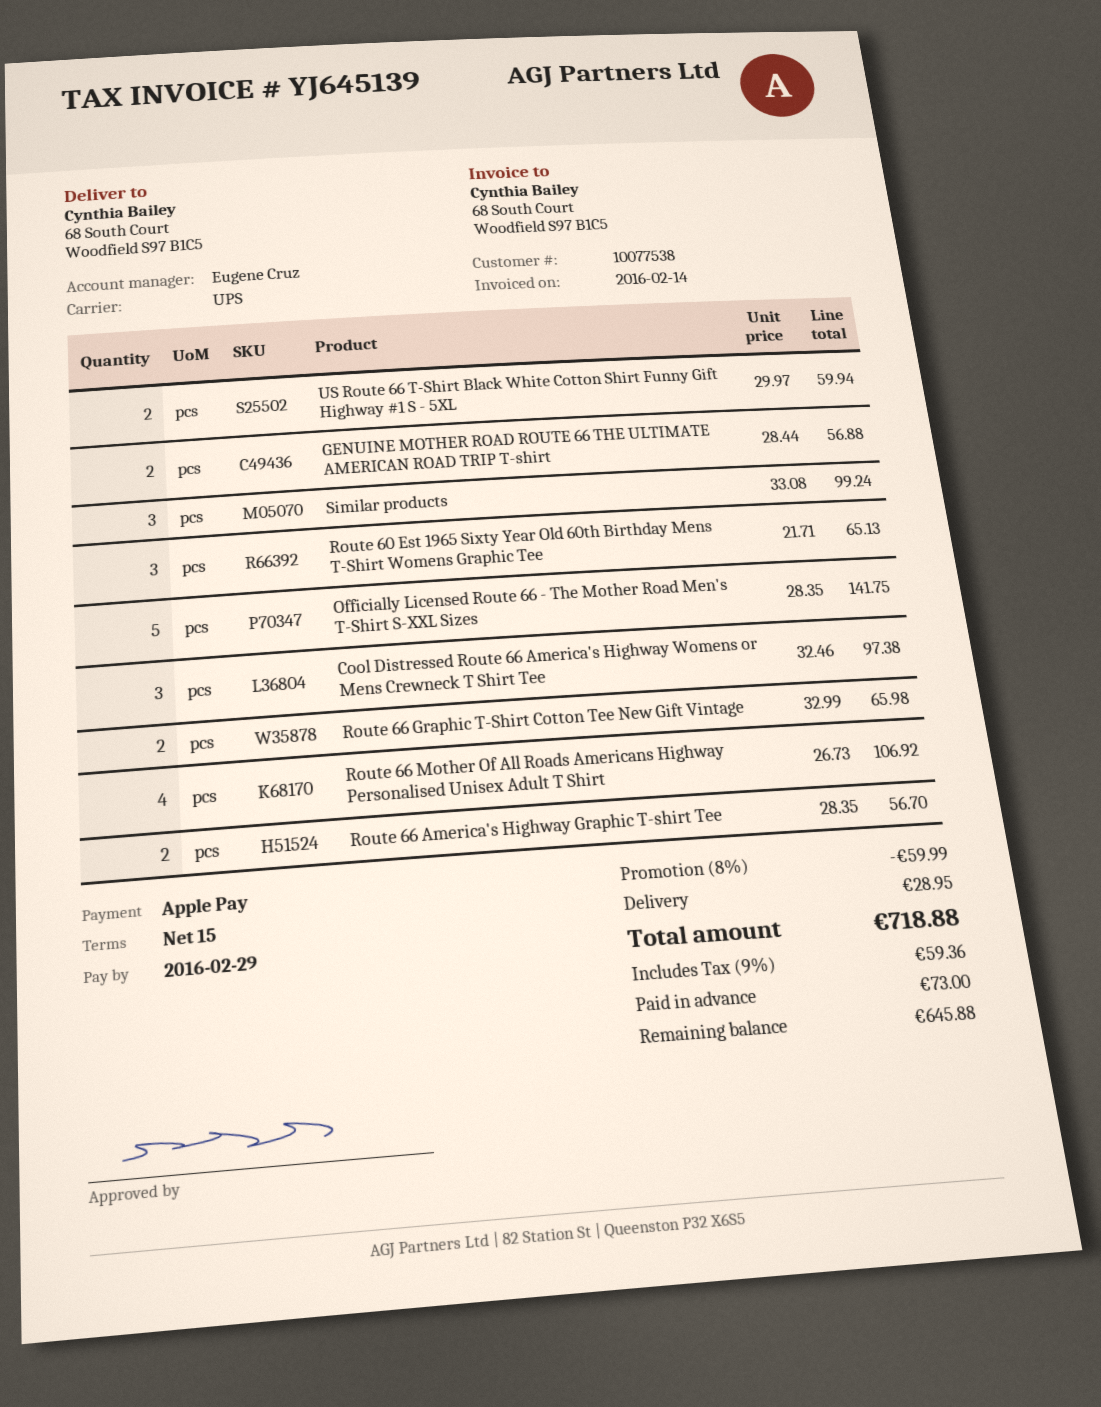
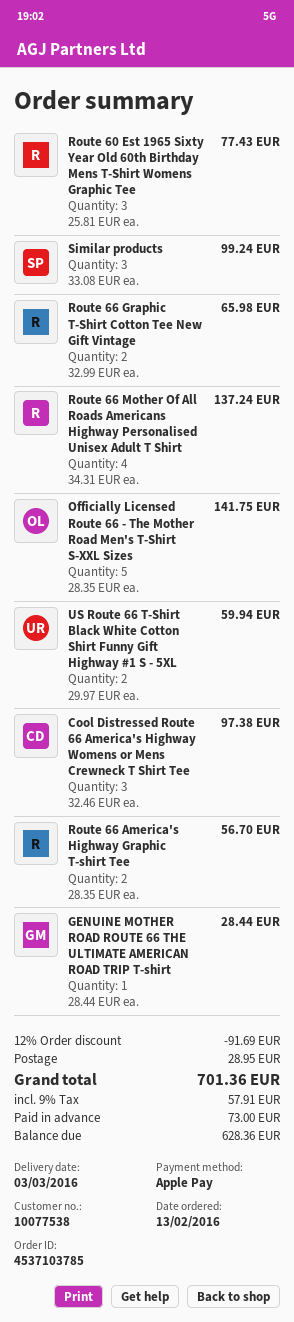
GENUINE MOTHER ROAD ROUTE 66 THE ULTIMATE AMERICAN ROAD TRIP T-shirt: 2 x 28.44 = 56.88 -> 1 x 28.44 = 28.44
Route 60 Est 1965 Sixty Year Old 60th Birthday Mens T-Shirt Womens Graphic Tee: 3 x 21.71 = 65.13 -> 3 x 25.81 = 77.43
Route 66 Mother Of All Roads Americans Highway Personalised Unisex Adult T Shirt: 4 x 26.73 = 106.92 -> 4 x 34.31 = 137.24
discount: 8% = 59.99 -> 12% = 91.69
tax: 9% = 59.36 -> 9% = 57.91
total: 718.88 -> 701.36
balance: 645.88 -> 628.36

